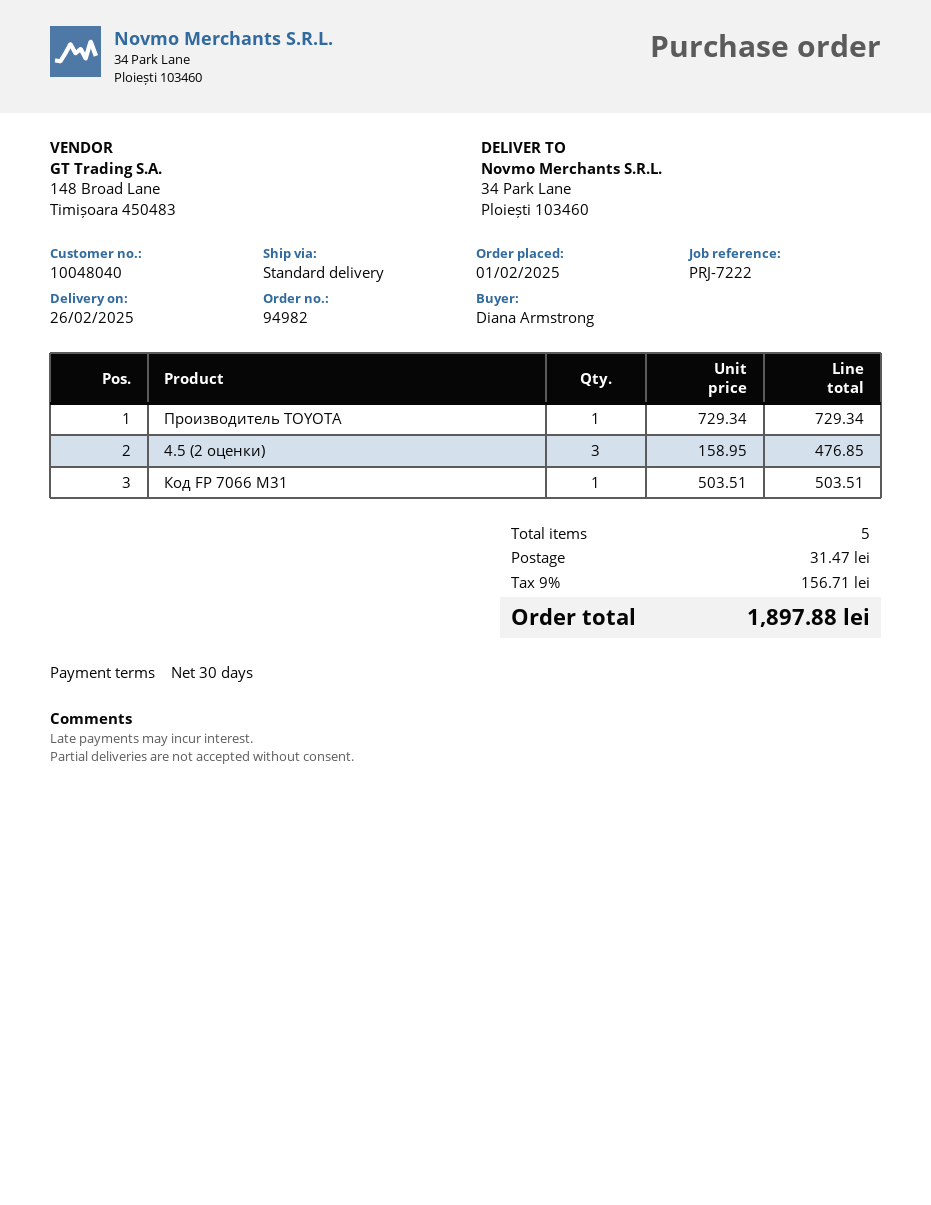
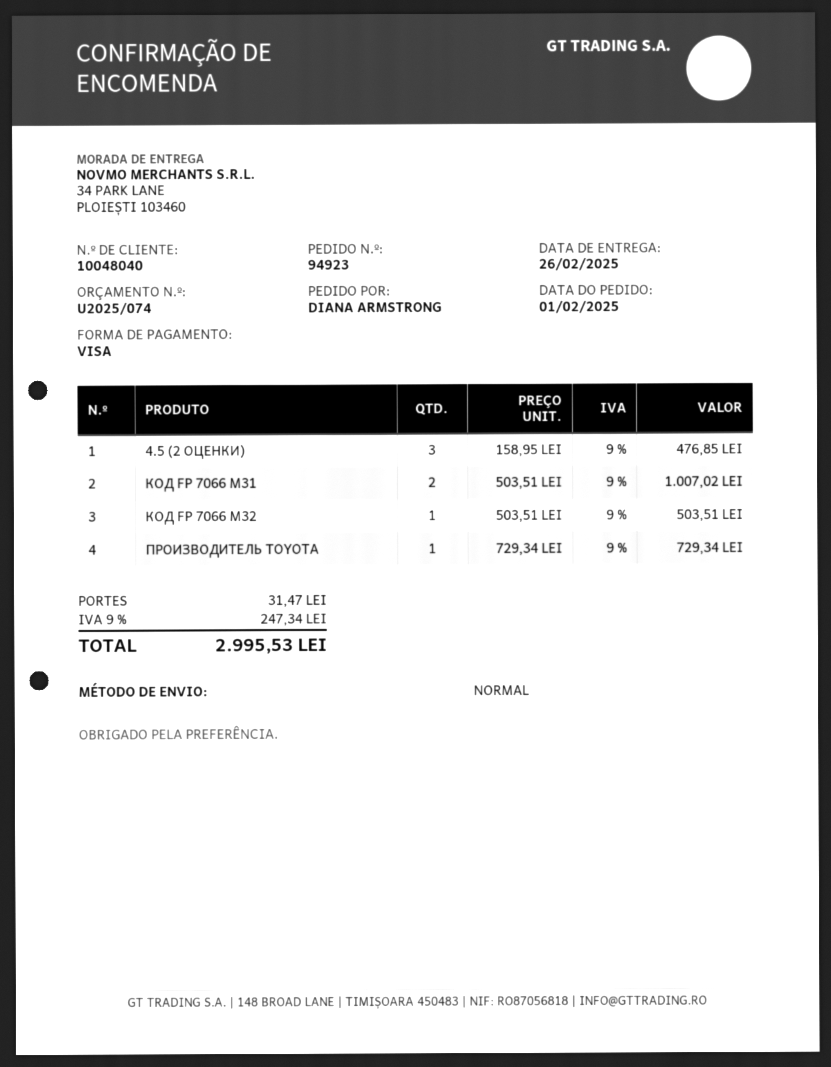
order number: 94982 -> 94923
Код FP 7066 M31: 1 x 503.51 = 503.51 -> 2 x 503.51 = 1007.02
КОД FP 7066 M32: none -> 1 x 503.51 = 503.51
tax: 9% = 156.71 -> 9% = 247.34
total: 1897.88 -> 2995.53

